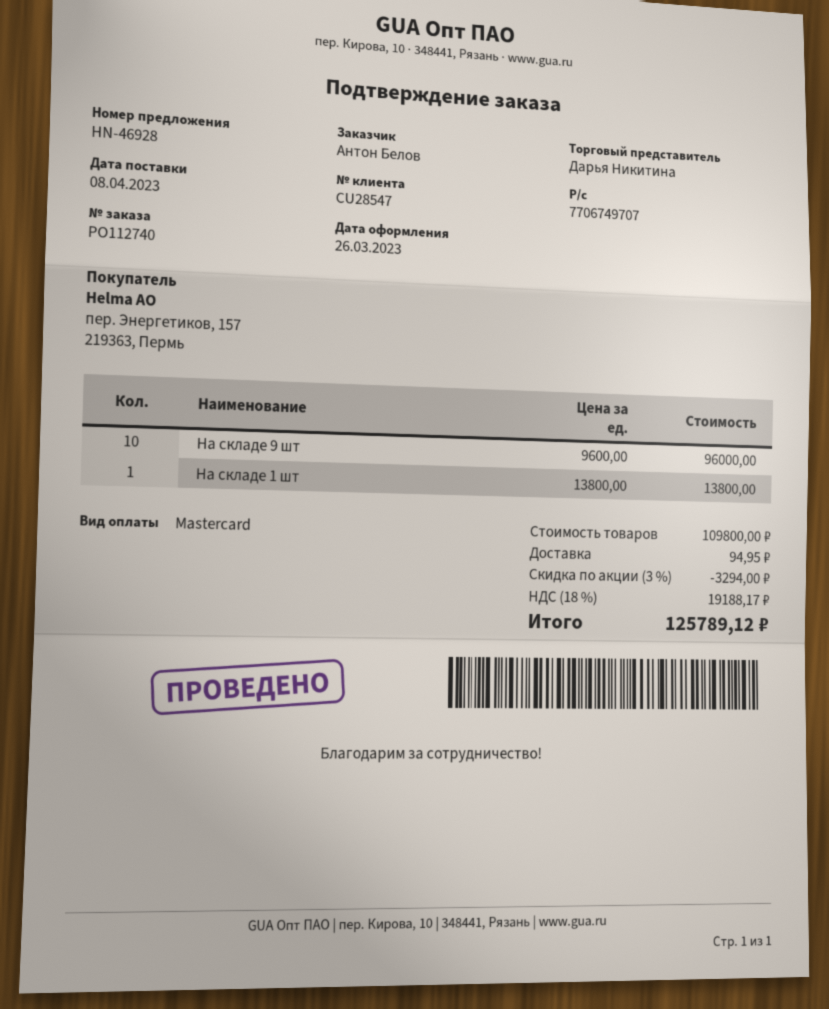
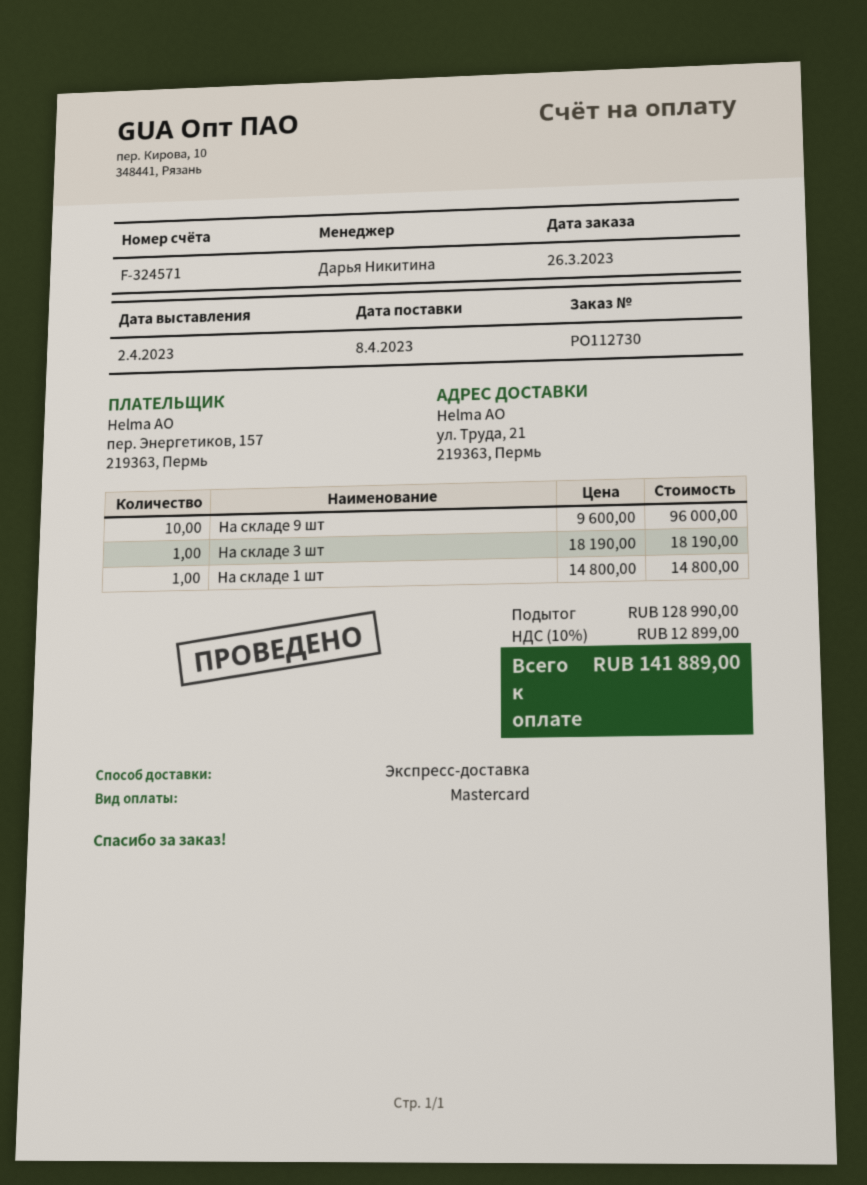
order number: PO112740 -> PO112730
На складе 1 шт: 1 x 13800.00 = 13800.00 -> 1 x 14800.00 = 14800.00
На складе 3 шт: none -> 1 x 18190.00 = 18190.00
subtotal: 109800.00 -> 128990.00
discount: 3% = 3294.00 -> none
shipping: 94.95 -> none
tax: 18% = 19188.17 -> 10% = 12899.00
total: 125789.12 -> 141889.00

